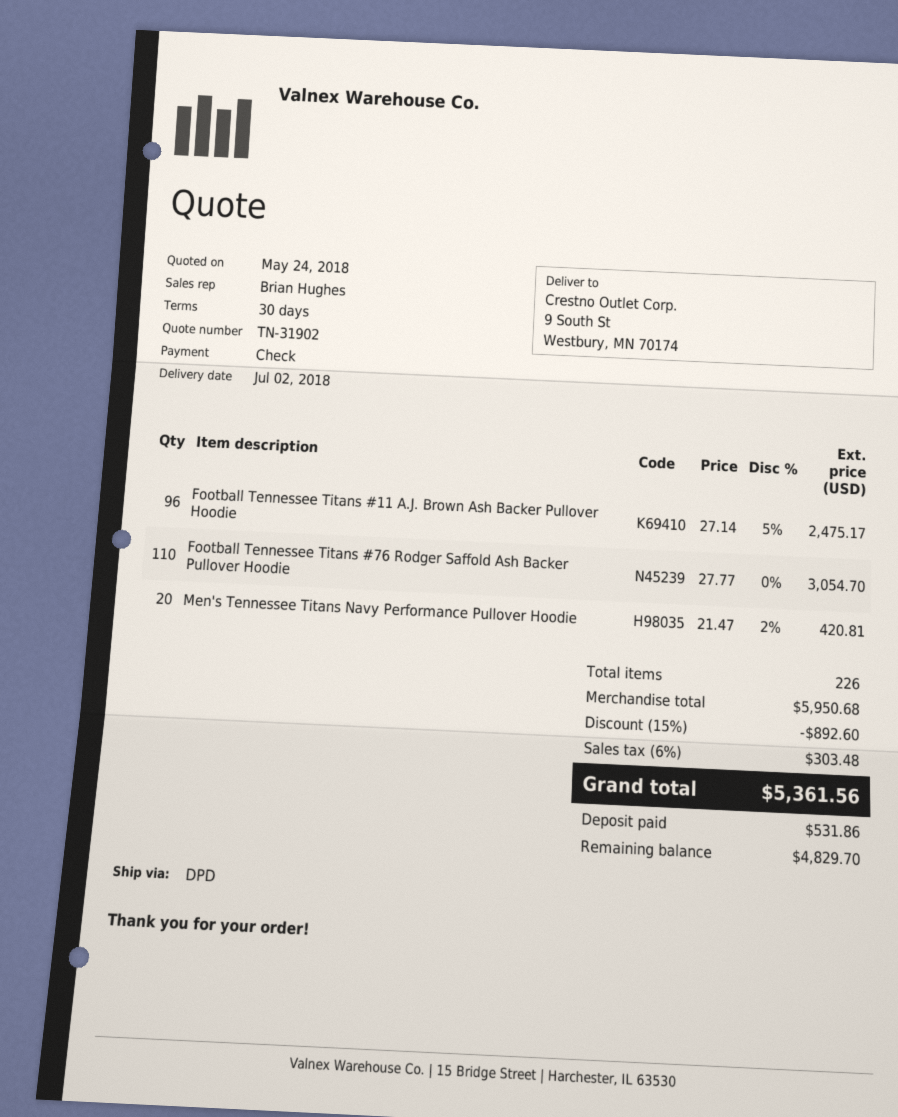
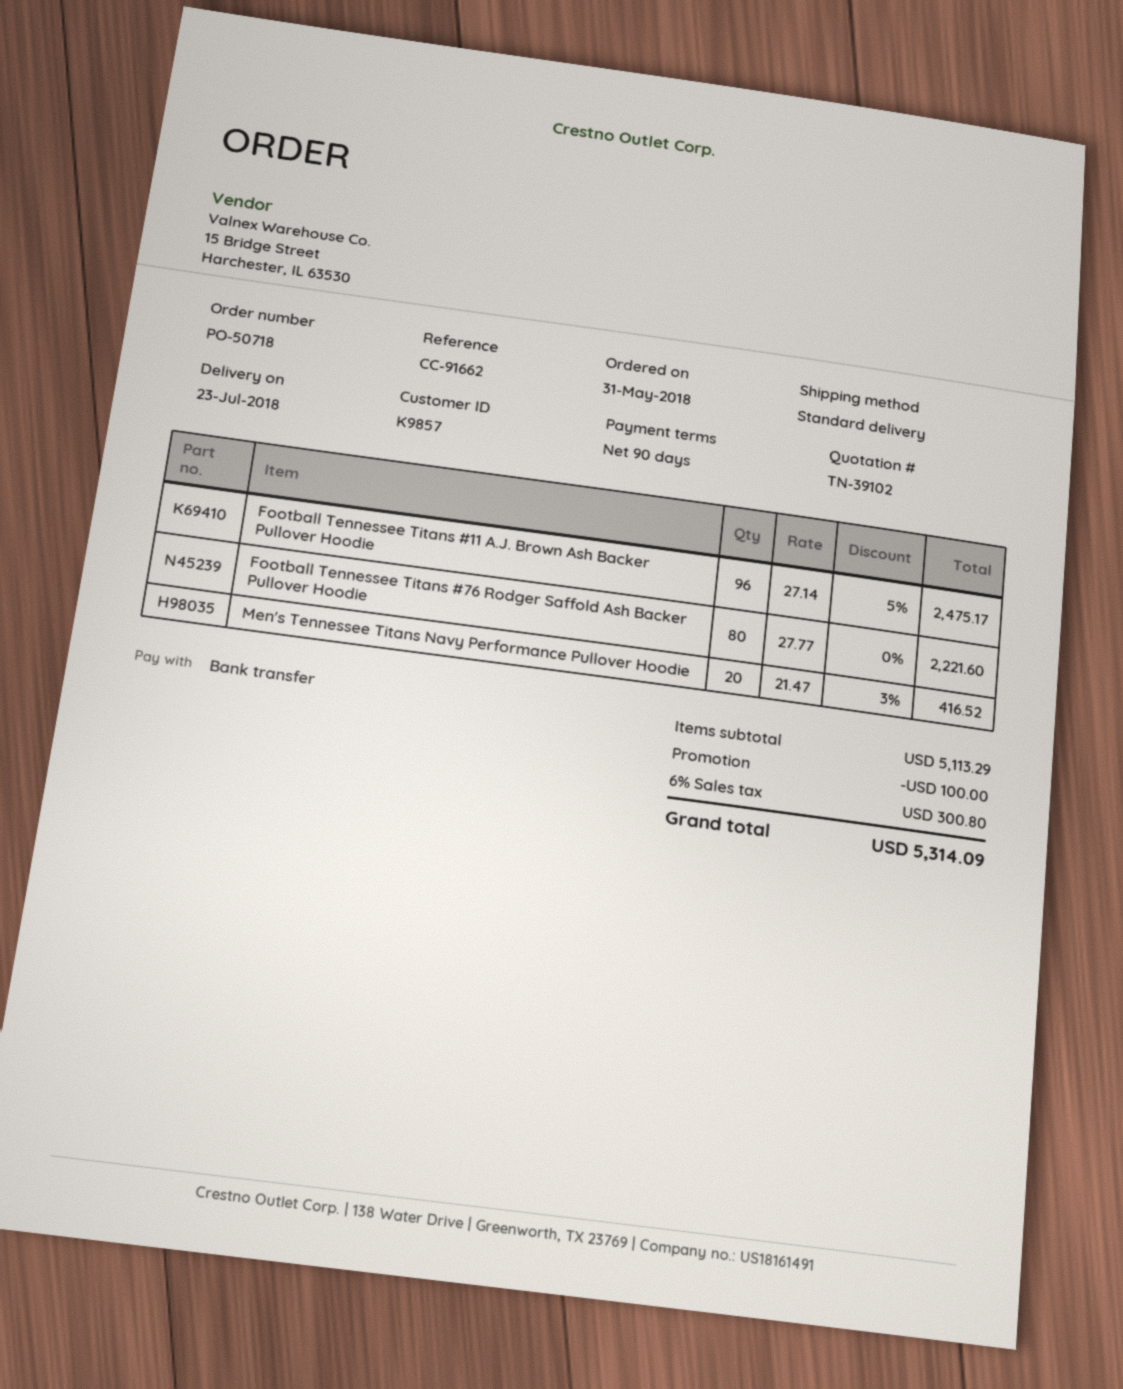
quote number: TN-31902 -> TN-39102
delivery date: 2018-07-02 -> 2018-07-23
payment terms: 30 days -> 90 days
payment method: cheque -> bank transfer
shipping method: DPD -> standard
Football Tennessee Titans #76 Rodger Saffold Ash Backer Pullover Hoodie: 110 x 27.77 = 3054.70 -> 80 x 27.77 = 2221.60
Men's Tennessee Titans Navy Performance Pullover Hoodie: 20 x 21.47 - 2% = 420.81 -> 20 x 21.47 - 3% = 416.52
subtotal: 5950.68 -> 5113.29
discount: 892.60 -> 100.00
tax: 6% = 303.48 -> 6% = 300.80
total: 5361.56 -> 5314.09

